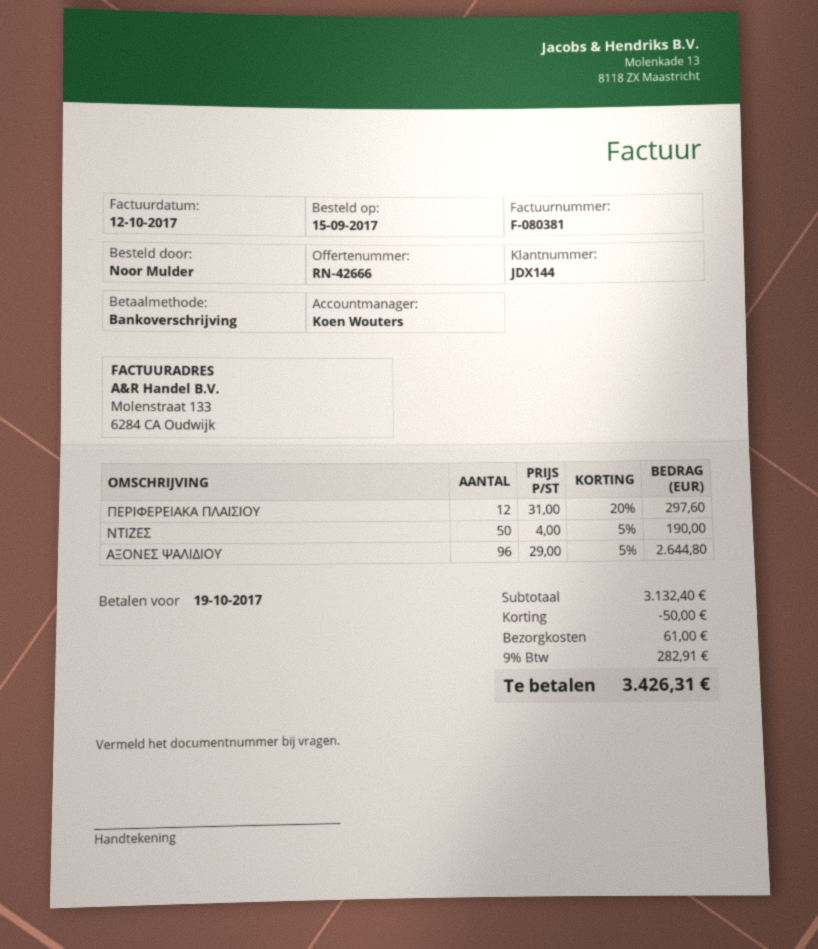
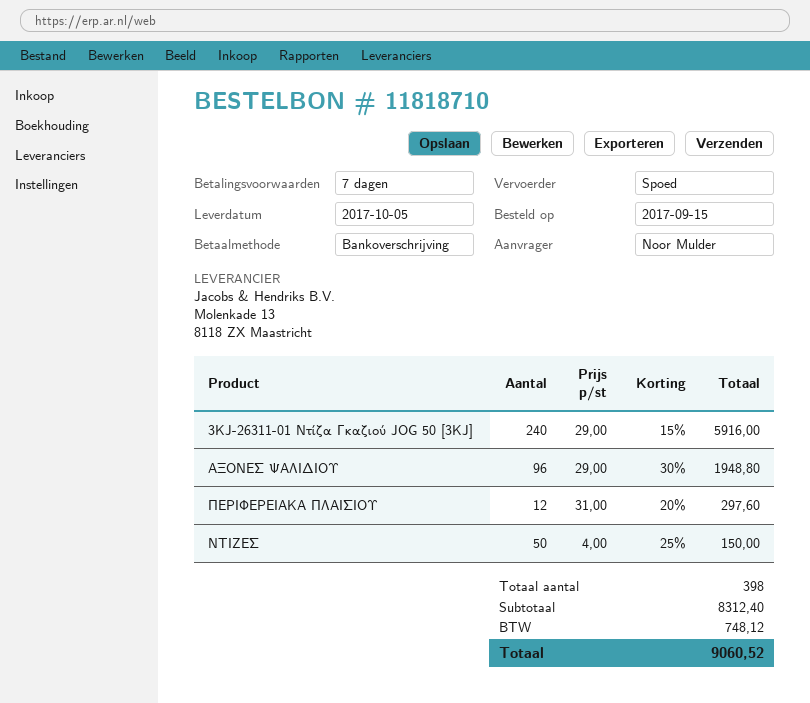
ΝΤΙΖΕΣ: 50 x 4.00 - 5% = 190.00 -> 50 x 4.00 - 25% = 150.00
ΑΞΟΝΕΣ ΨΑΛΙΔΙΟΥ: 96 x 29.00 - 5% = 2644.80 -> 96 x 29.00 - 30% = 1948.80
3KJ-26311-01 Ντίζα Γκαζιού JOG 50 [3KJ]: none -> 240 x 29.00 - 15% = 5916.00
subtotal: 3132.40 -> 8312.40
discount: 50.00 -> none
shipping: 61.00 -> none
tax: 282.91 -> 748.12
total: 3426.31 -> 9060.52

